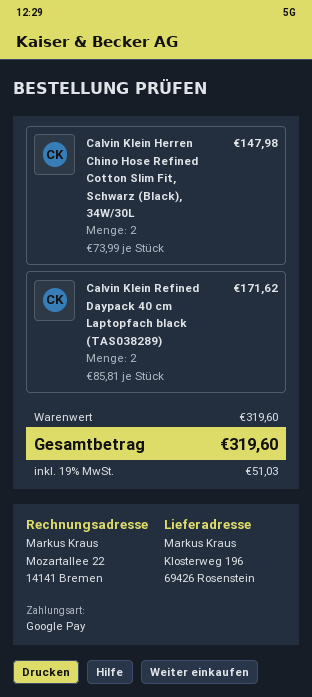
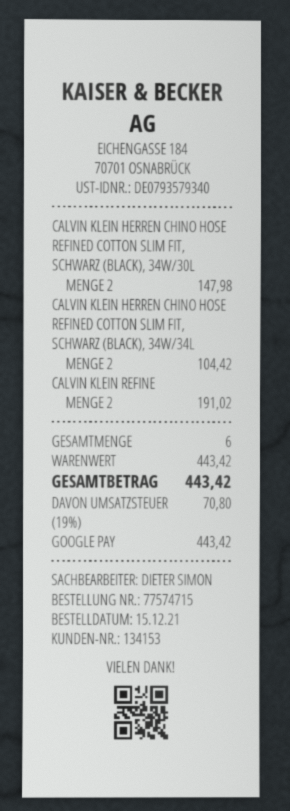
Calvin Klein Refined Daypack 40 cm Laptopfach black (TAS038289): 2 for 171.62 -> 2 for 191.02
CALVIN KLEIN HERREN CHINO HOSE REFINED COTTON SLIM FIT, SCHWARZ (BLACK), 34W/34L: none -> 2 for 104.42
subtotal: 319.60 -> 443.42
tax: 19% = 51.03 -> 19% = 70.80
total: 319.60 -> 443.42

